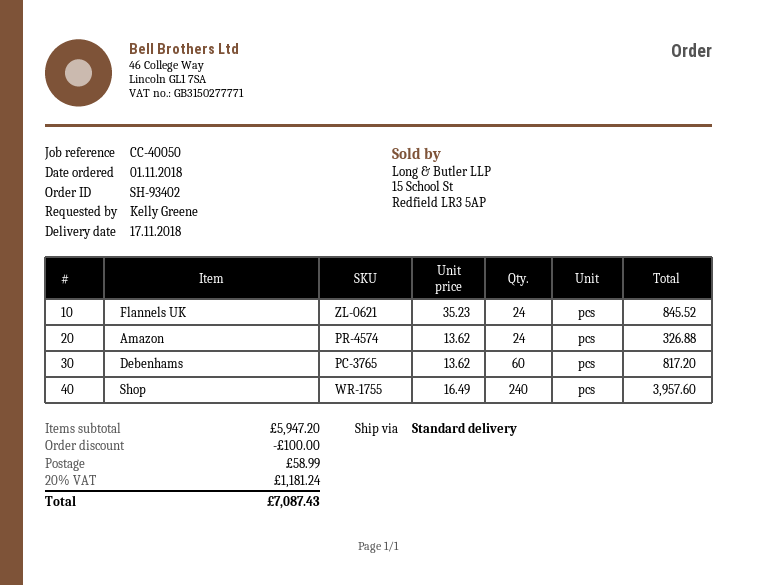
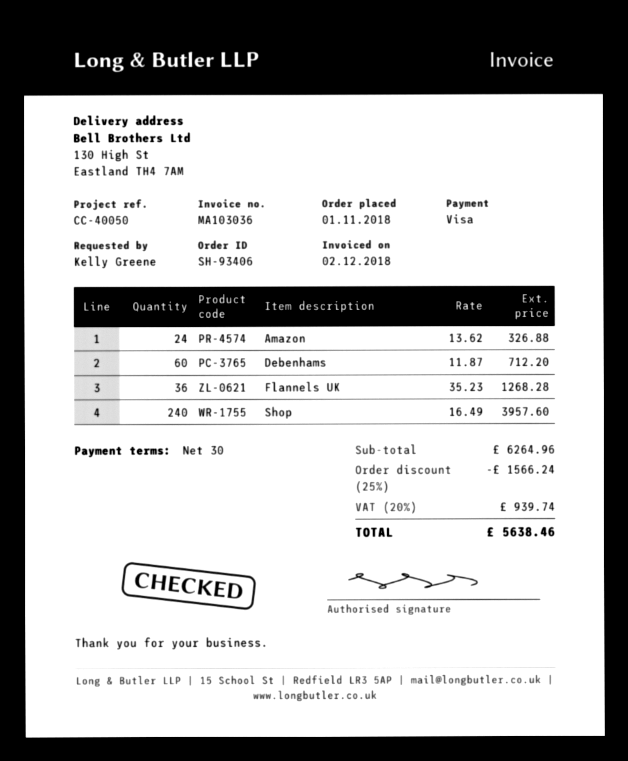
order number: SH-93402 -> SH-93406
Flannels UK: 24 x 35.23 = 845.52 -> 36 x 35.23 = 1268.28
Debenhams: 60 x 13.62 = 817.20 -> 60 x 11.87 = 712.20
subtotal: 5947.20 -> 6264.96
discount: 100.00 -> 1566.24
shipping: 58.99 -> none
tax: 20% = 1181.24 -> 20% = 939.74
total: 7087.43 -> 5638.46

